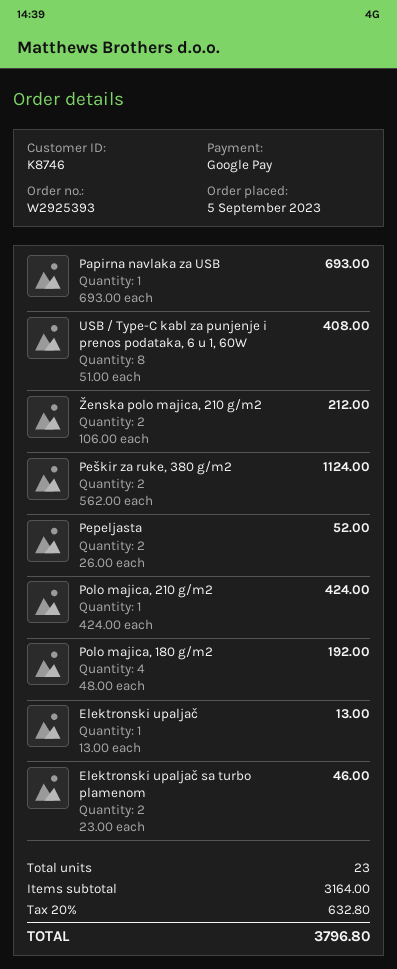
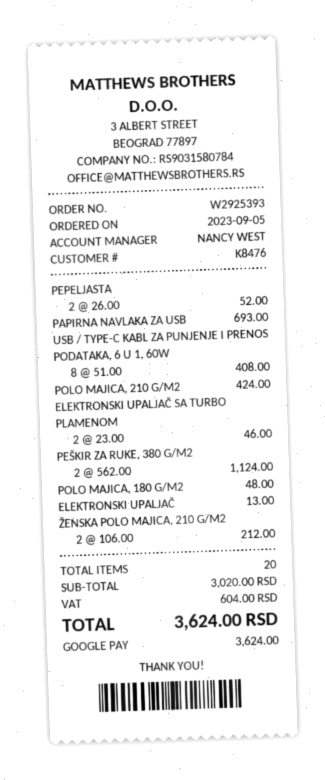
customer number: K8746 -> K8476
Polo majica, 180 g/m2: 4 x 48.00 = 192.00 -> 1 x 48.00 = 48.00
total quantity: 23 -> 20
subtotal: 3164.00 -> 3020.00
tax: 632.80 -> 604.00
total: 3796.80 -> 3624.00

